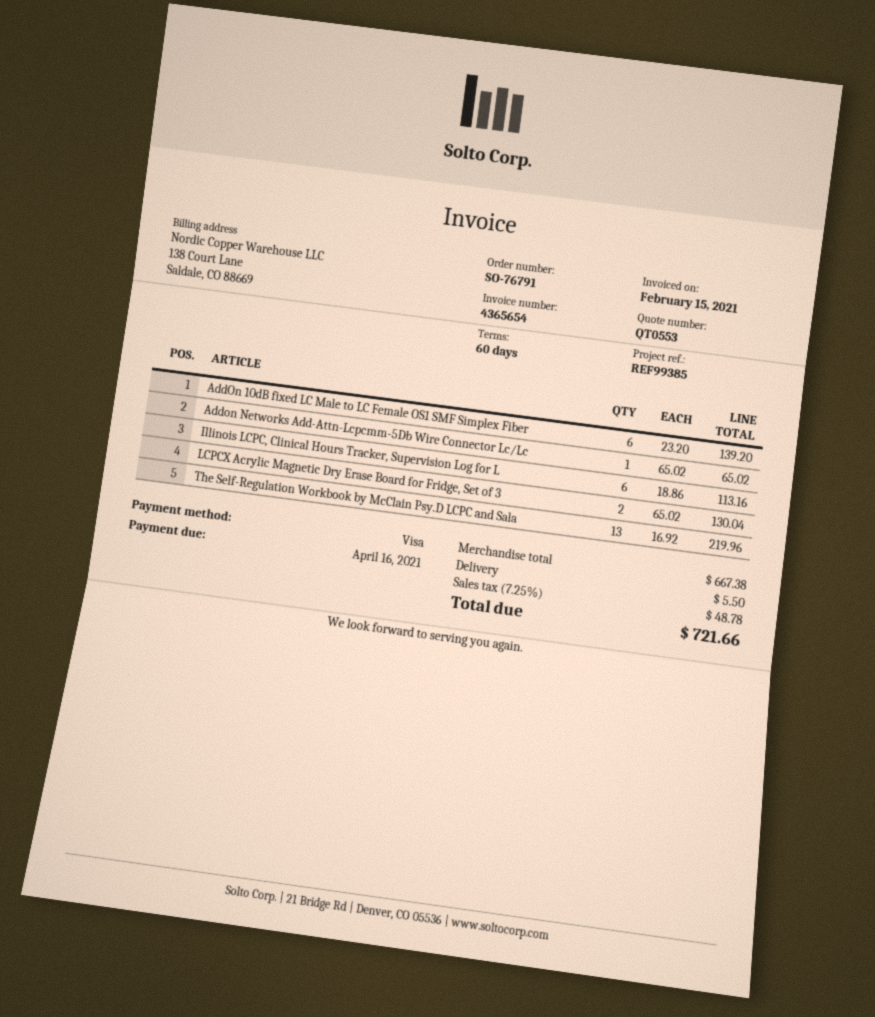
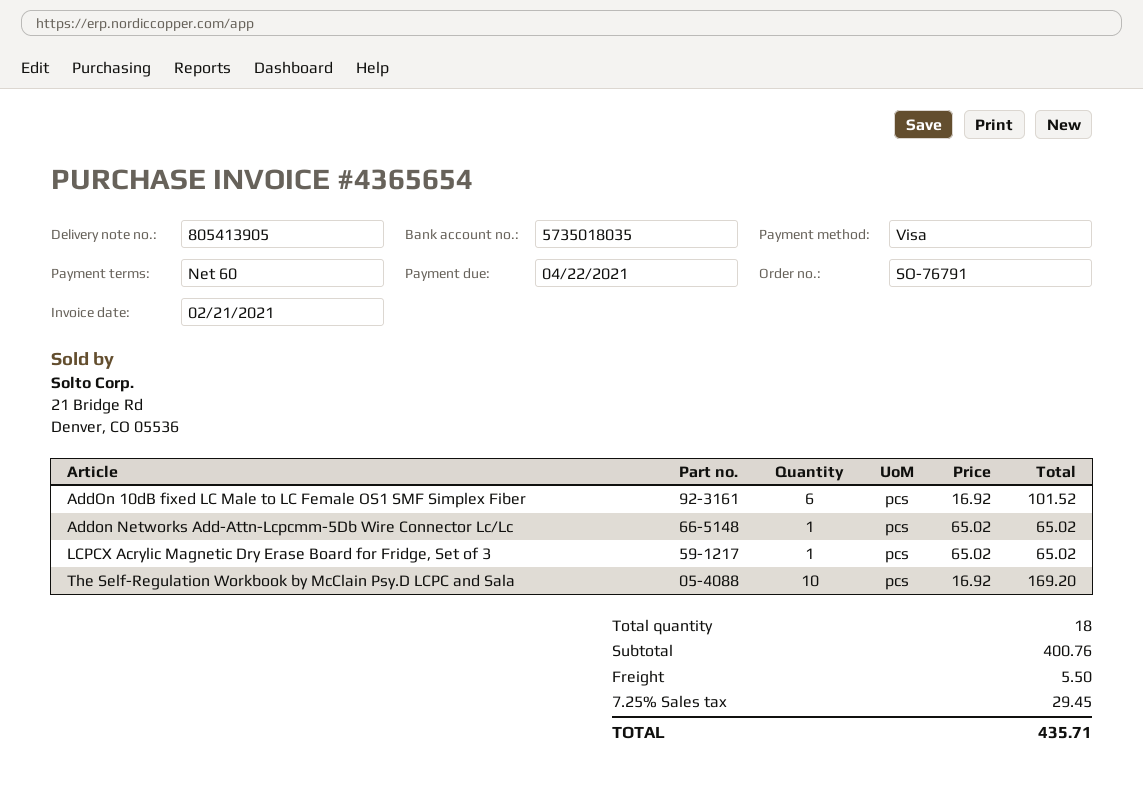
invoice date: 2021-02-15 -> 2021-02-21
due date: 2021-04-16 -> 2021-04-22
AddOn 10dB fixed LC Male to LC Female OS1 SMF Simplex Fiber: 6 x 23.20 = 139.20 -> 6 x 16.92 = 101.52
Illinois LCPC, Clinical Hours Tracker, Supervision Log for L: 6 x 18.86 = 113.16 -> none
LCPCX Acrylic Magnetic Dry Erase Board for Fridge, Set of 3: 2 x 65.02 = 130.04 -> 1 x 65.02 = 65.02
The Self-Regulation Workbook by McClain Psy.D LCPC and Sala: 13 x 16.92 = 219.96 -> 10 x 16.92 = 169.20
subtotal: 667.38 -> 400.76
tax: 7.25% = 48.78 -> 7.25% = 29.45
total: 721.66 -> 435.71

